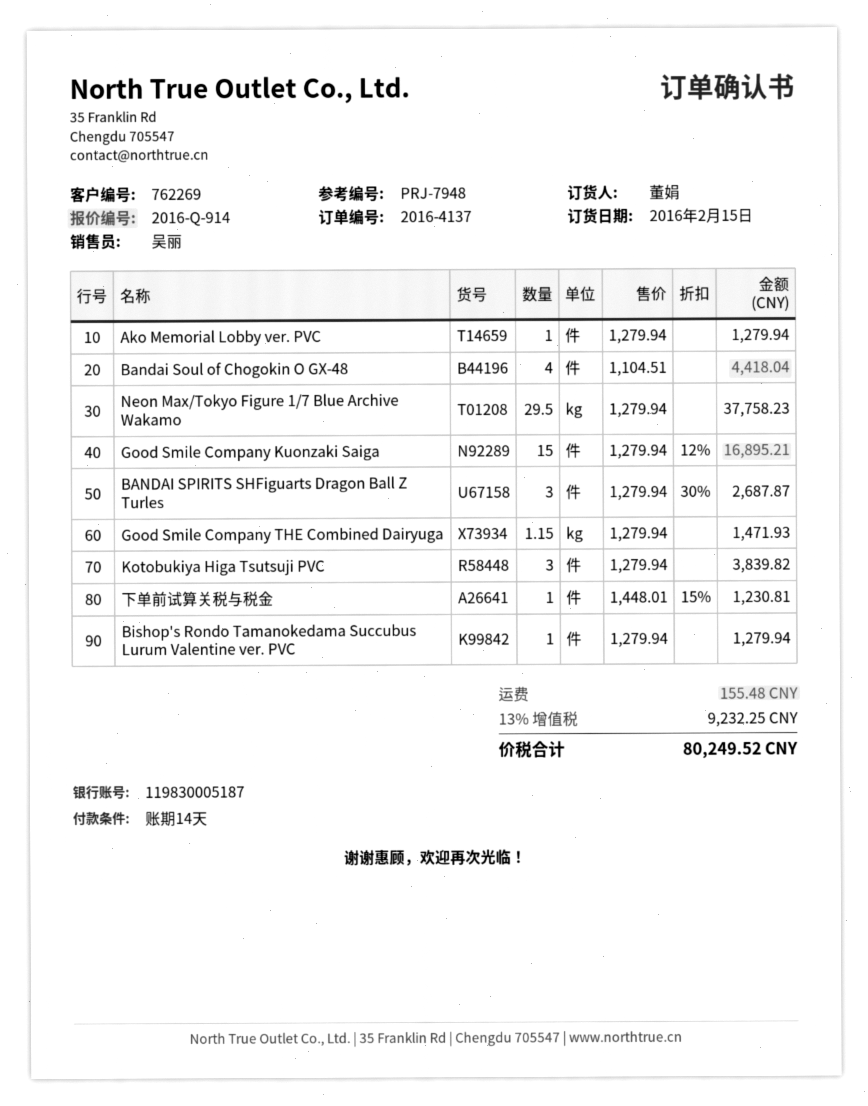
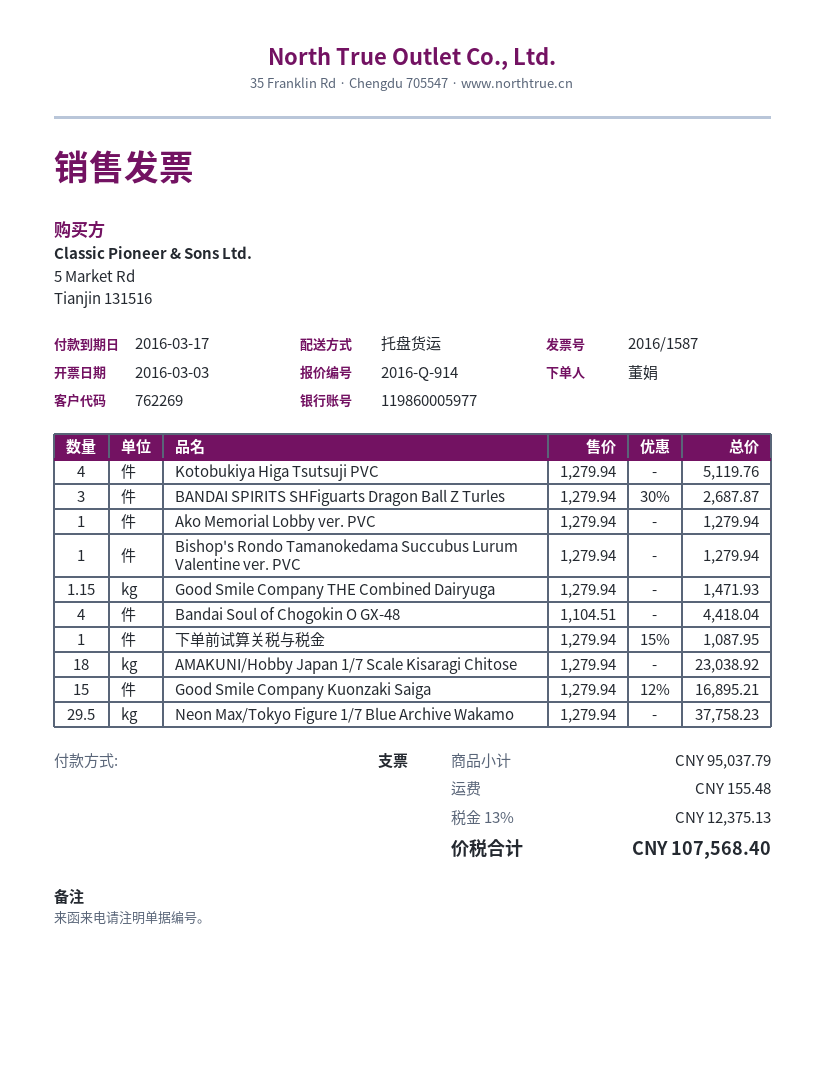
bank account: 119830005187 -> 119860005977
Kotobukiya Higa Tsutsuji PVC: 3 x 1279.94 = 3839.82 -> 4 x 1279.94 = 5119.76
下单前试算关税与税金: 1 x 1448.01 - 15% = 1230.81 -> 1 x 1279.94 - 15% = 1087.95
AMAKUNI/Hobby Japan 1/7 Scale Kisaragi Chitose: none -> 18 x 1279.94 = 23038.92
tax: 13% = 9232.25 -> 13% = 12375.13
total: 80249.52 -> 107568.40

